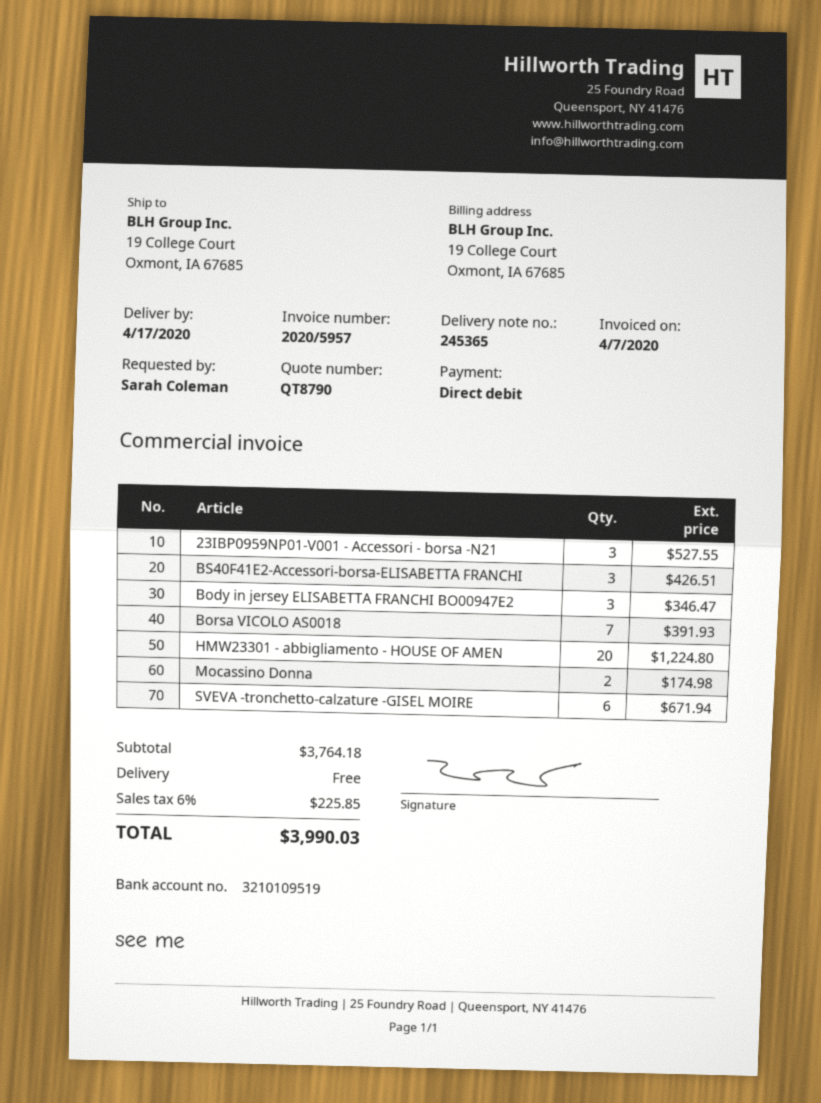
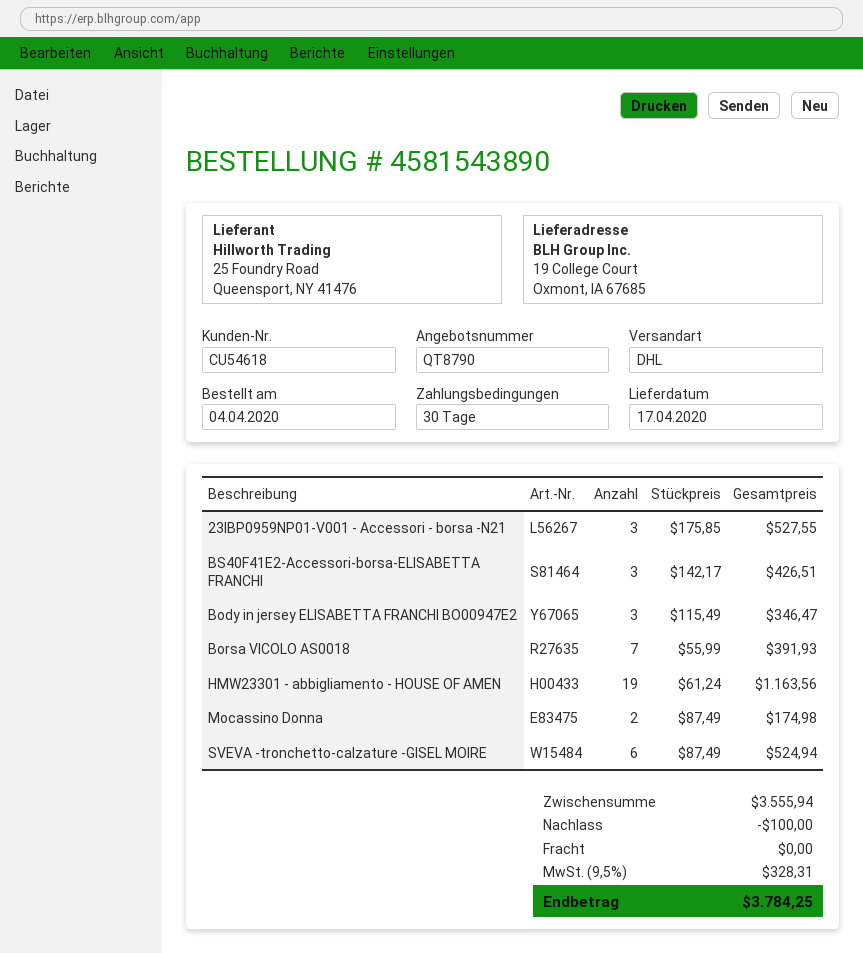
HMW23301 - abbigliamento - HOUSE OF AMEN: 20 for 1224.80 -> 19 for 1163.56
SVEVA -tronchetto-calzature -GISEL MOIRE: 6 for 671.94 -> 6 for 524.94
subtotal: 3764.18 -> 3555.94
discount: none -> 100.00
tax: 6% = 225.85 -> 9.5% = 328.31
total: 3990.03 -> 3784.25

